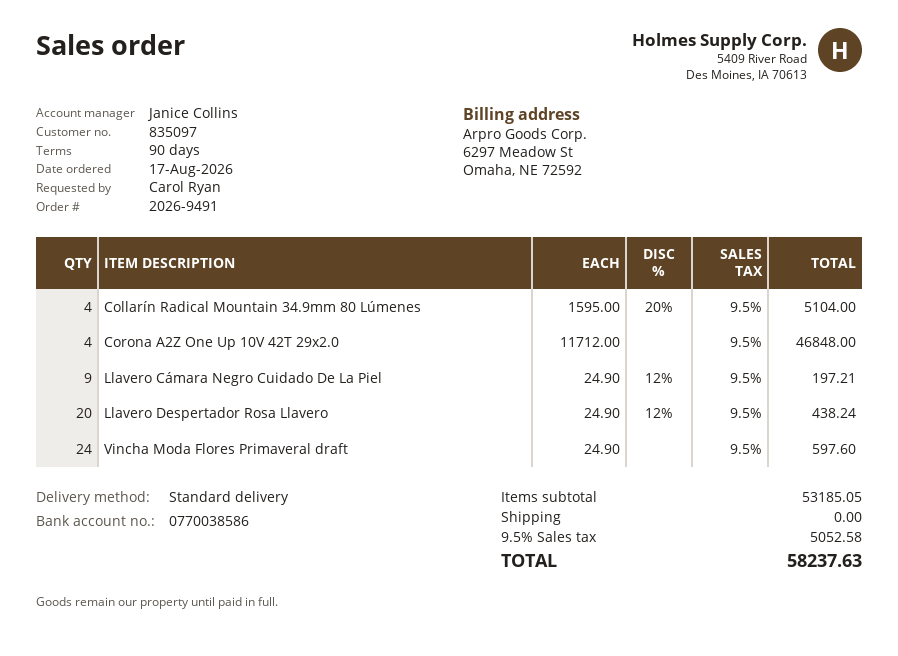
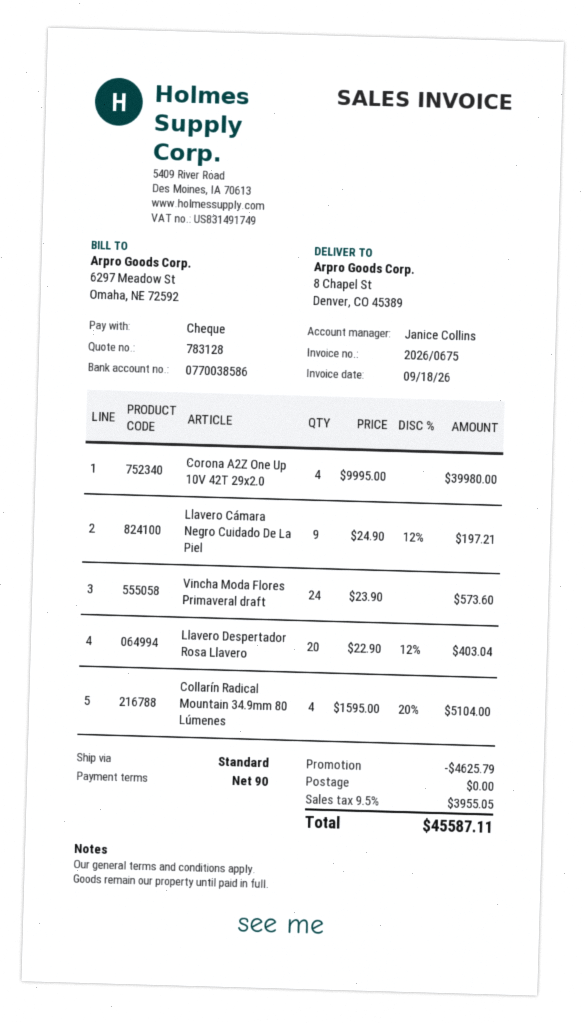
Corona A2Z One Up 10V 42T 29x2.0: 4 x 11712.00 = 46848.00 -> 4 x 9995.00 = 39980.00
Llavero Despertador Rosa Llavero: 20 x 24.90 - 12% = 438.24 -> 20 x 22.90 - 12% = 403.04
Vincha Moda Flores Primaveral draft: 24 x 24.90 = 597.60 -> 24 x 23.90 = 573.60
discount: none -> 4625.79
tax: 9.5% = 5052.58 -> 9.5% = 3955.05
total: 58237.63 -> 45587.11

